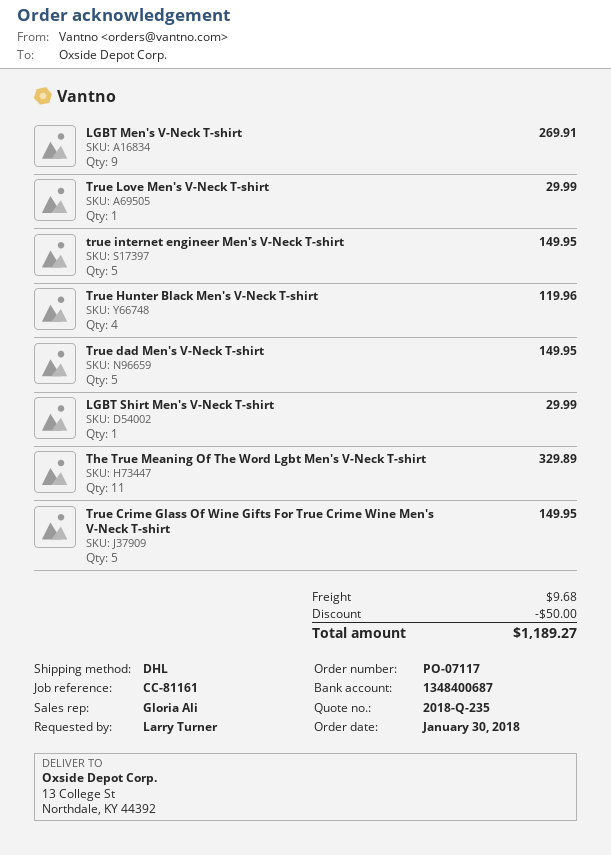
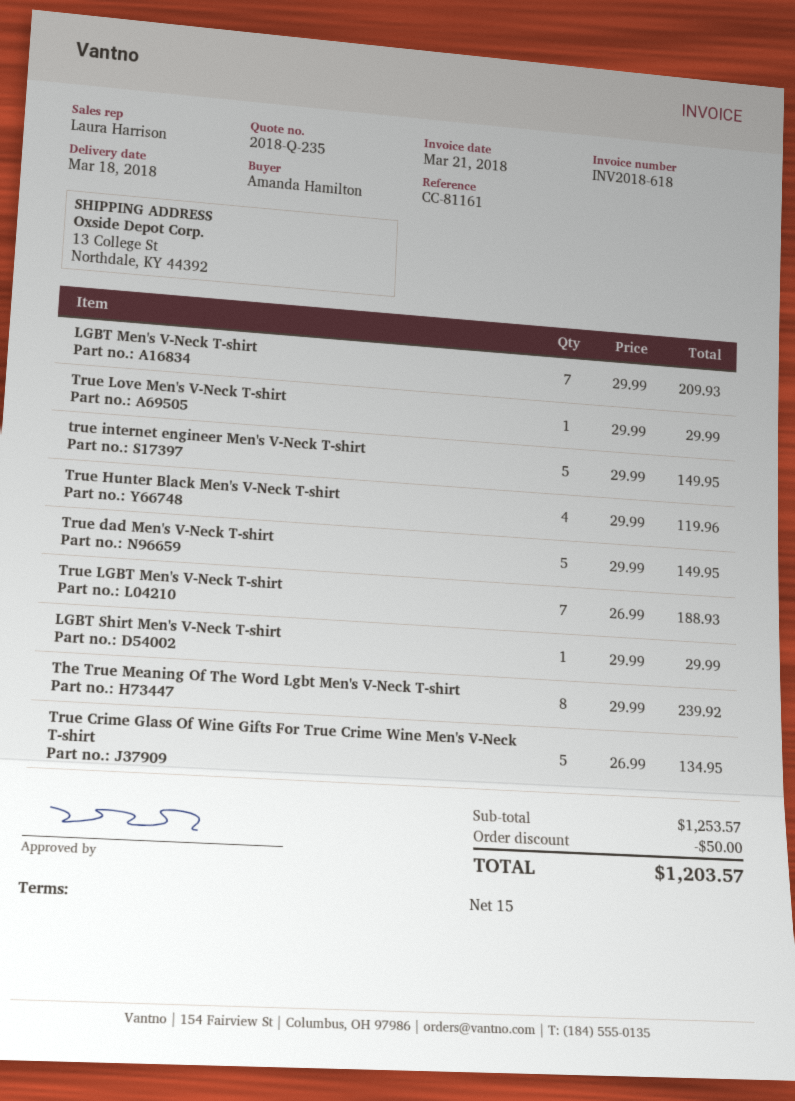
ordered by: Larry Turner -> Amanda Hamilton
sales rep: Gloria Ali -> Laura Harrison
LGBT Men's V-Neck T-shirt: 9 for 269.91 -> 7 for 209.93
The True Meaning Of The Word Lgbt Men's V-Neck T-shirt: 11 for 329.89 -> 8 for 239.92
True Crime Glass Of Wine Gifts For True Crime Wine Men's V-Neck T-shirt: 5 for 149.95 -> 5 for 134.95
True LGBT Men's V-Neck T-shirt: none -> 7 for 188.93
shipping: 9.68 -> none
total: 1189.27 -> 1203.57

